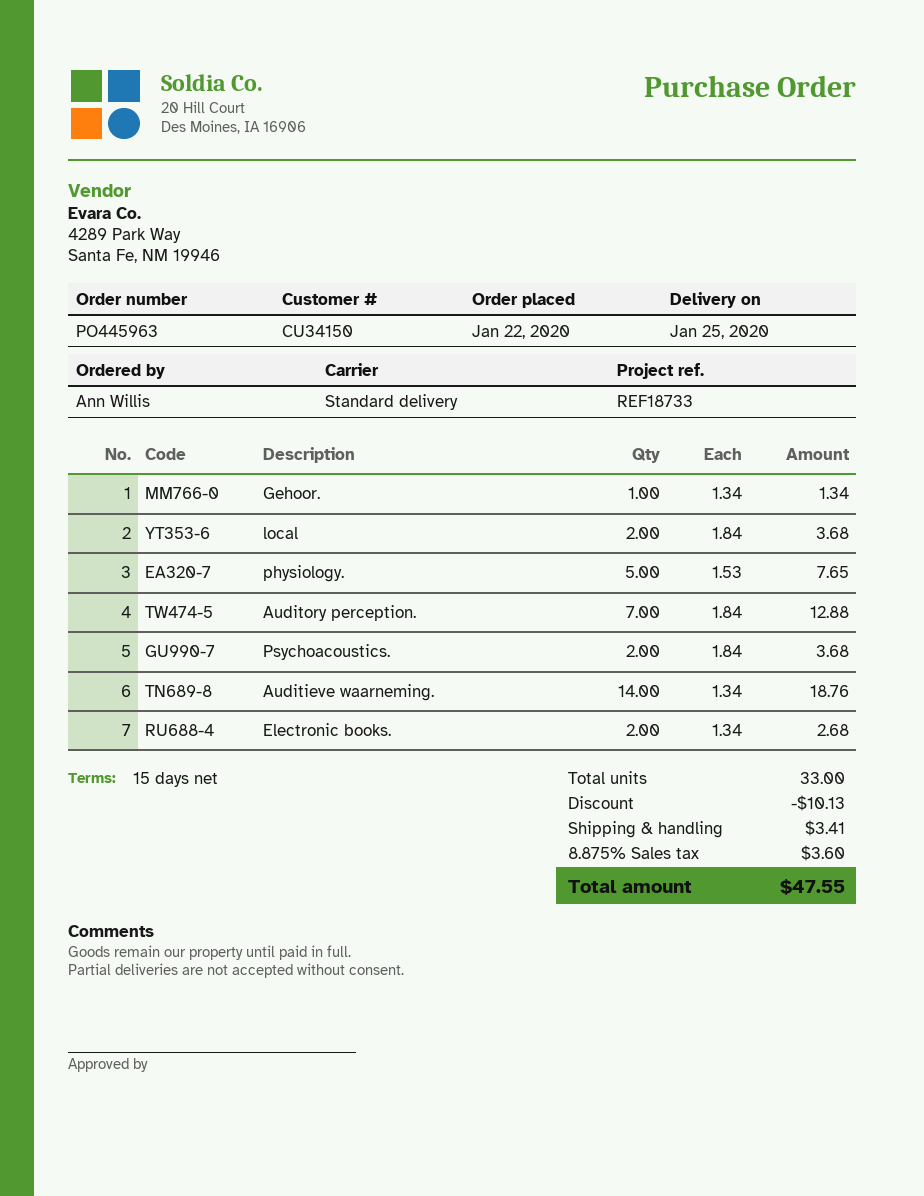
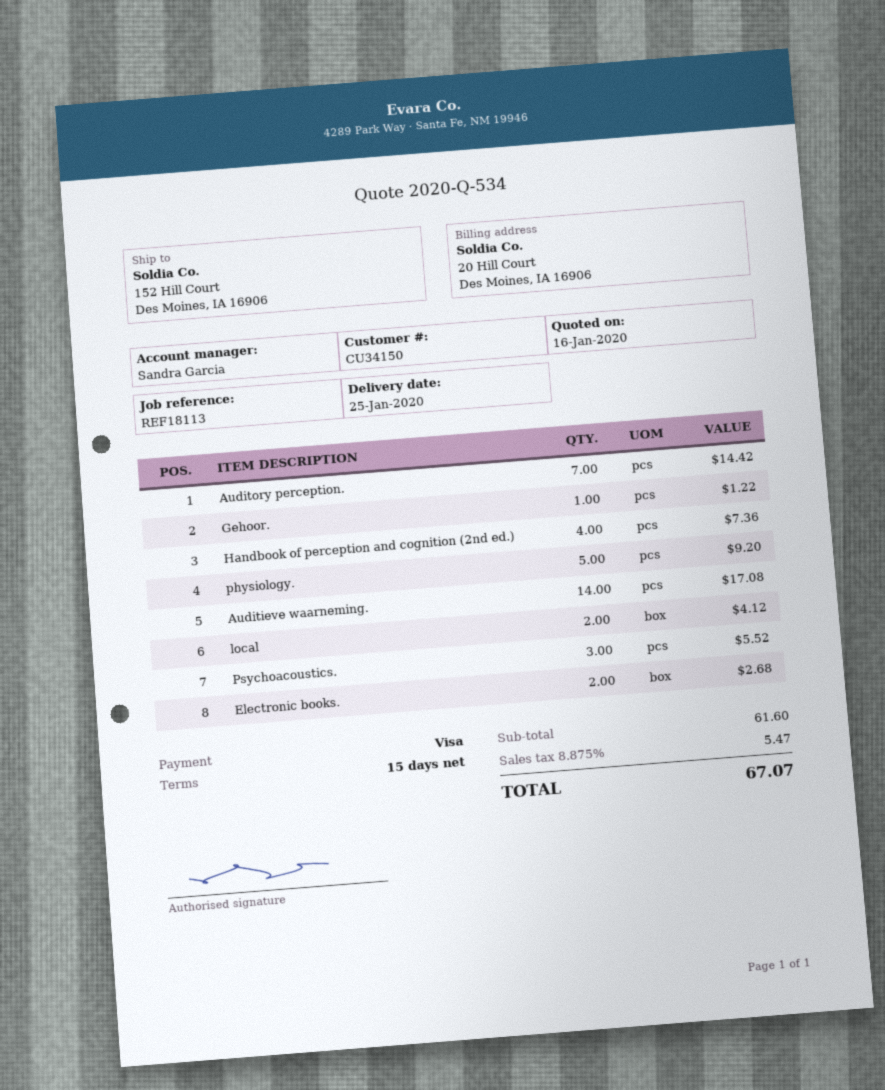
reference: REF18733 -> REF18113
Gehoor.: 1 for 1.34 -> 1 for 1.22
local: 2 for 3.68 -> 2 for 4.12
physiology.: 5 for 7.65 -> 5 for 9.20
Auditory perception.: 7 for 12.88 -> 7 for 14.42
Psychoacoustics.: 2 for 3.68 -> 3 for 5.52
Auditieve waarneming.: 14 for 18.76 -> 14 for 17.08
Handbook of perception and cognition (2nd ed.): none -> 4 for 7.36
discount: 10.13 -> none
shipping: 3.41 -> none
tax: 8.875% = 3.60 -> 8.875% = 5.47
total: 47.55 -> 67.07

